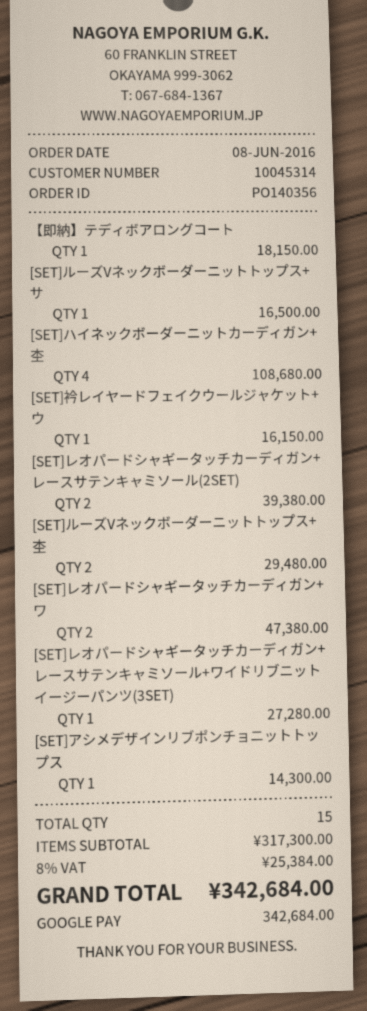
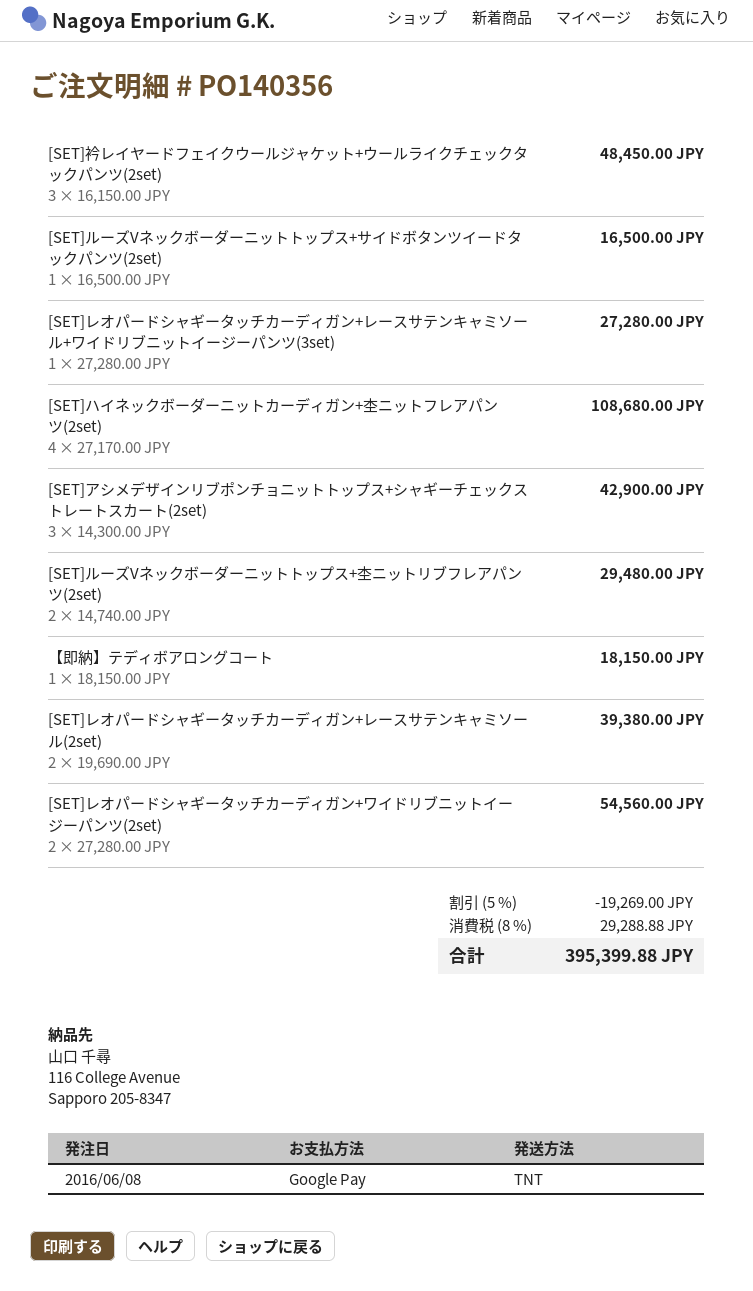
[SET]衿レイヤードフェイクウールジャケット+ウ: 1 for 16150.00 -> 3 for 48450.00
[SET]レオパードシャギータッチカーディガン+ワ: 2 for 47380.00 -> 2 for 54560.00
[SET]アシメデザインリブポンチョニットトップス: 1 for 14300.00 -> 3 for 42900.00
discount: none -> 5% = 19269.00
tax: 8% = 25384.00 -> 8% = 29288.88
total: 342684.00 -> 395399.88

